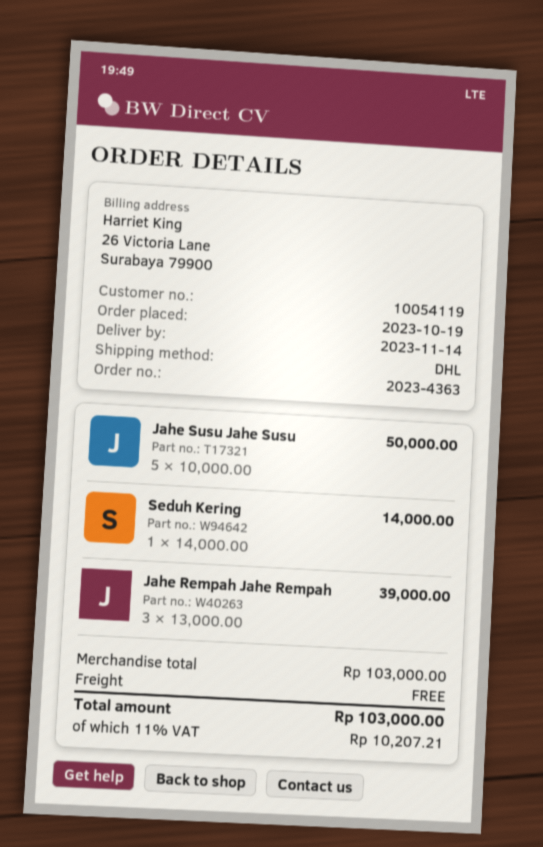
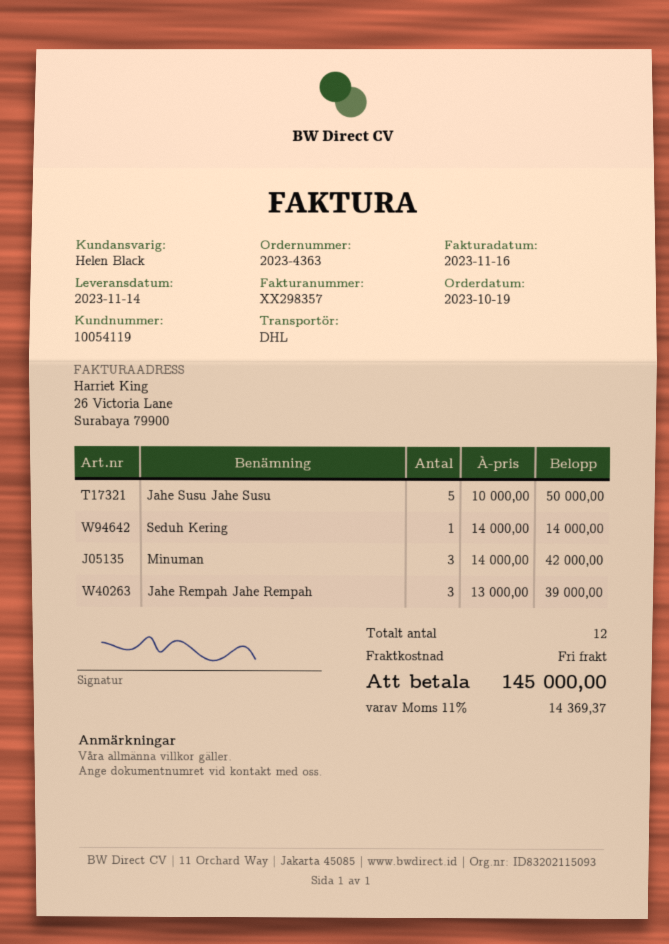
Minuman: none -> 3 x 14000.00 = 42000.00
tax: 11% = 10207.21 -> 11% = 14369.37
total: 103000.00 -> 145000.00

